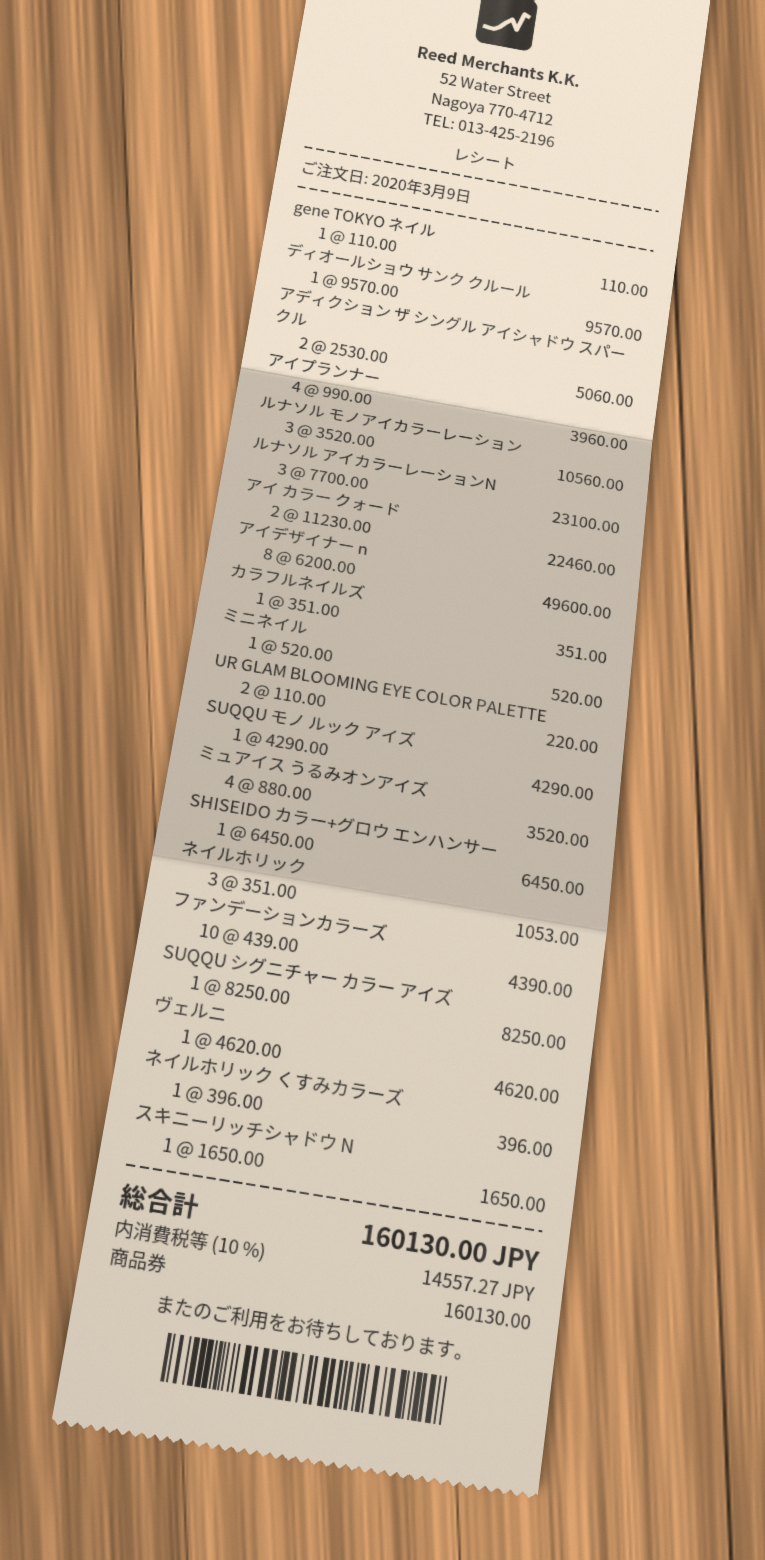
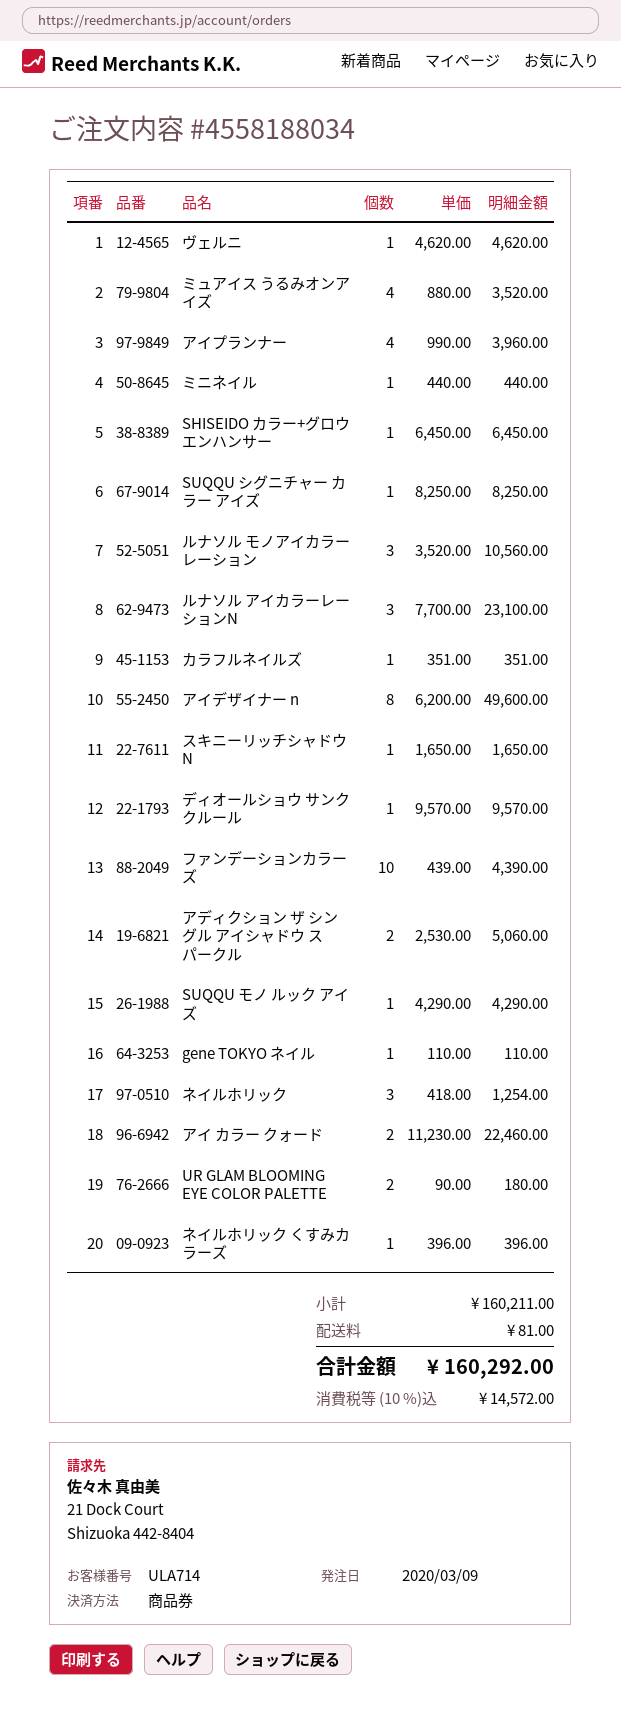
ミニネイル: 1 x 520.00 = 520.00 -> 1 x 440.00 = 440.00
UR GLAM BLOOMING EYE COLOR PALETTE: 2 x 110.00 = 220.00 -> 2 x 90.00 = 180.00
ネイルホリック: 3 x 351.00 = 1053.00 -> 3 x 418.00 = 1254.00
shipping: none -> 81.00
tax: 10% = 14557.27 -> 10% = 14572.00
total: 160130.00 -> 160292.00

